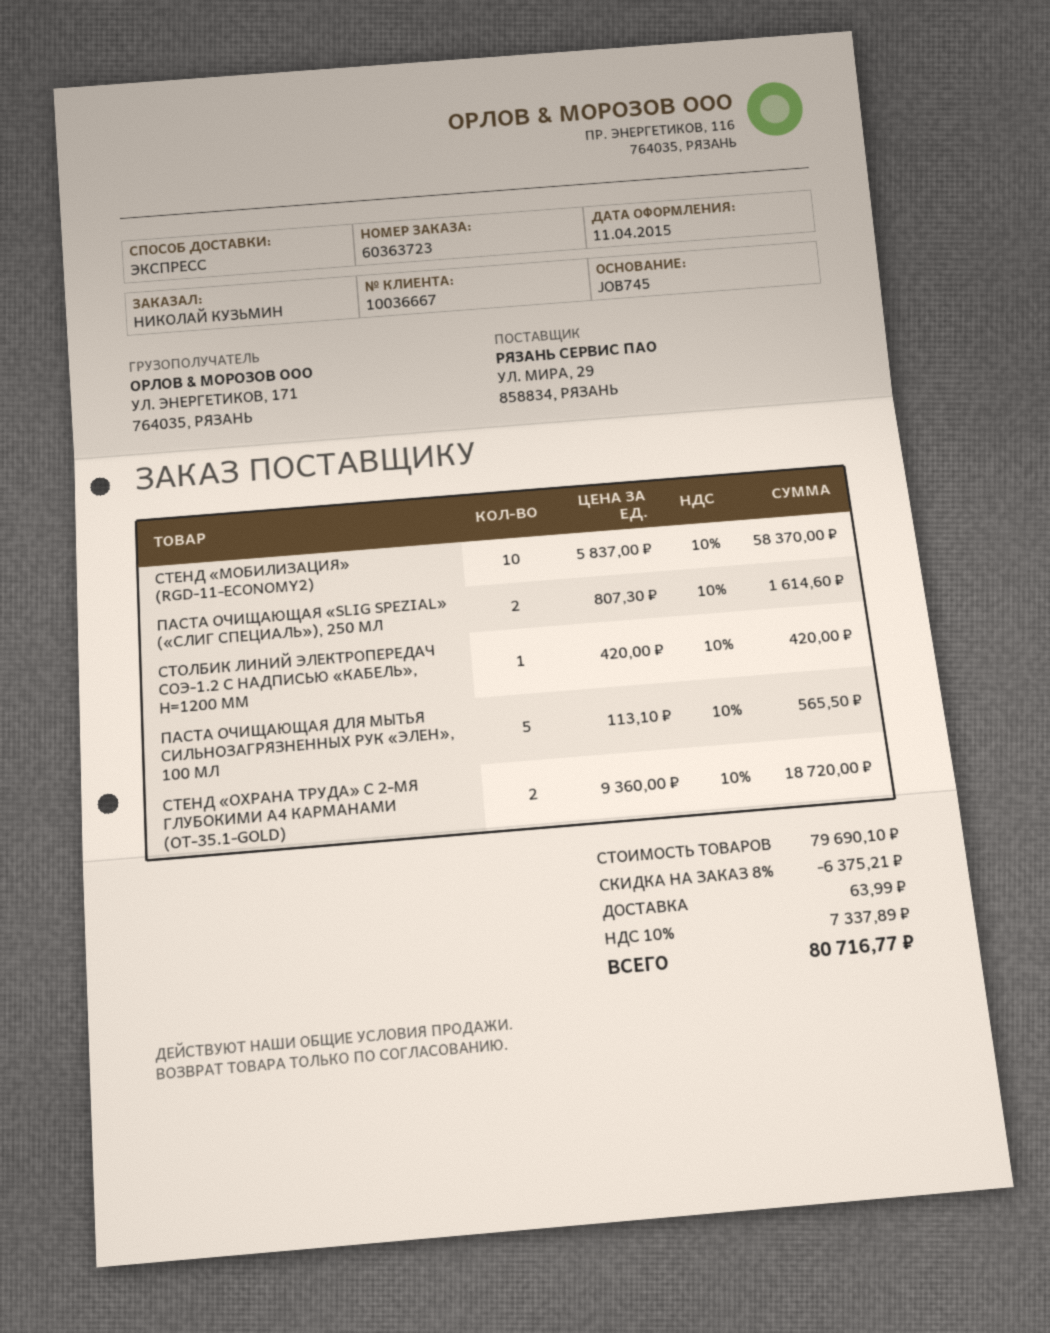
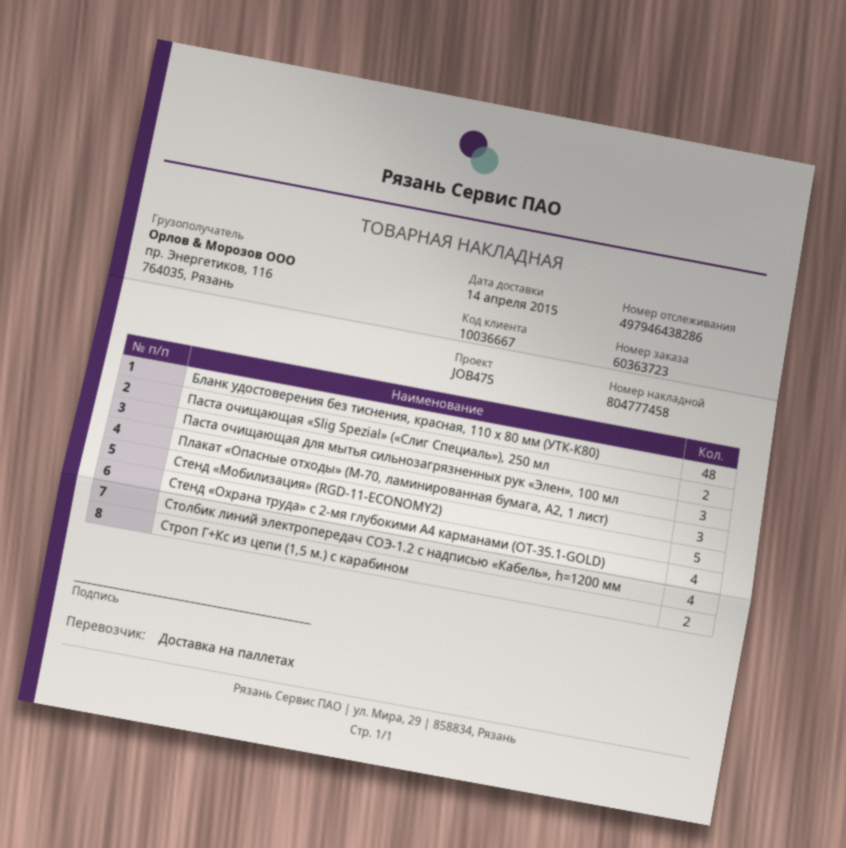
reference: JOB745 -> JOB475
shipping method: express -> pallet freight
ship to: УЛ. ЭНЕРГЕТИКОВ, 171, 764035, РЯЗАНЬ -> пр. Энергетиков, 116, 764035, Рязань
СТЕНД «МОБИЛИЗАЦИЯ» (RGD-11-ECONOMY2): 10 -> 5
СТОЛБИК ЛИНИЙ ЭЛЕКТРОПЕРЕДАЧ СОЭ-1.2 С НАДПИСЬЮ «КАБЕЛЬ», H=1200 ММ: 1 -> 4
ПАСТА ОЧИЩАЮЩАЯ ДЛЯ МЫТЬЯ СИЛЬНОЗАГРЯЗНЕННЫХ РУК «ЭЛЕН», 100 МЛ: 5 -> 3
СТЕНД «ОХРАНА ТРУДА» С 2-МЯ ГЛУБОКИМИ А4 КАРМАНАМИ (OT-35.1-GOLD): 2 -> 4
Бланк удостоверения без тиснения, красная, 110 x 80 мм (УТК-К80): none -> 48
Плакат «Опасные отходы» (М-70, ламинированная бумага, А2, 1 лист): none -> 3
Строп Г+Кс из цепи (1,5 м.) с карабином: none -> 2

